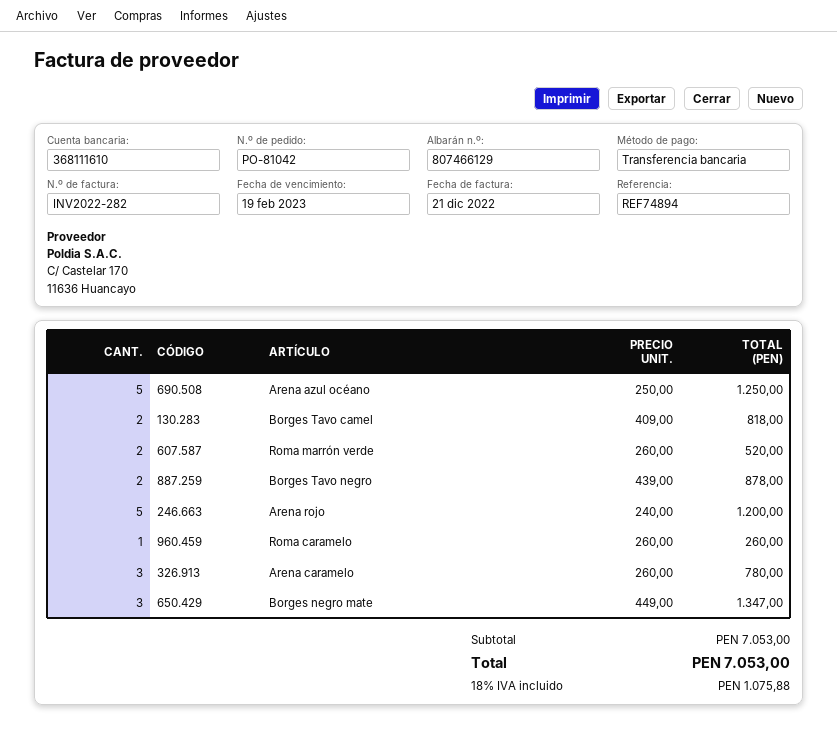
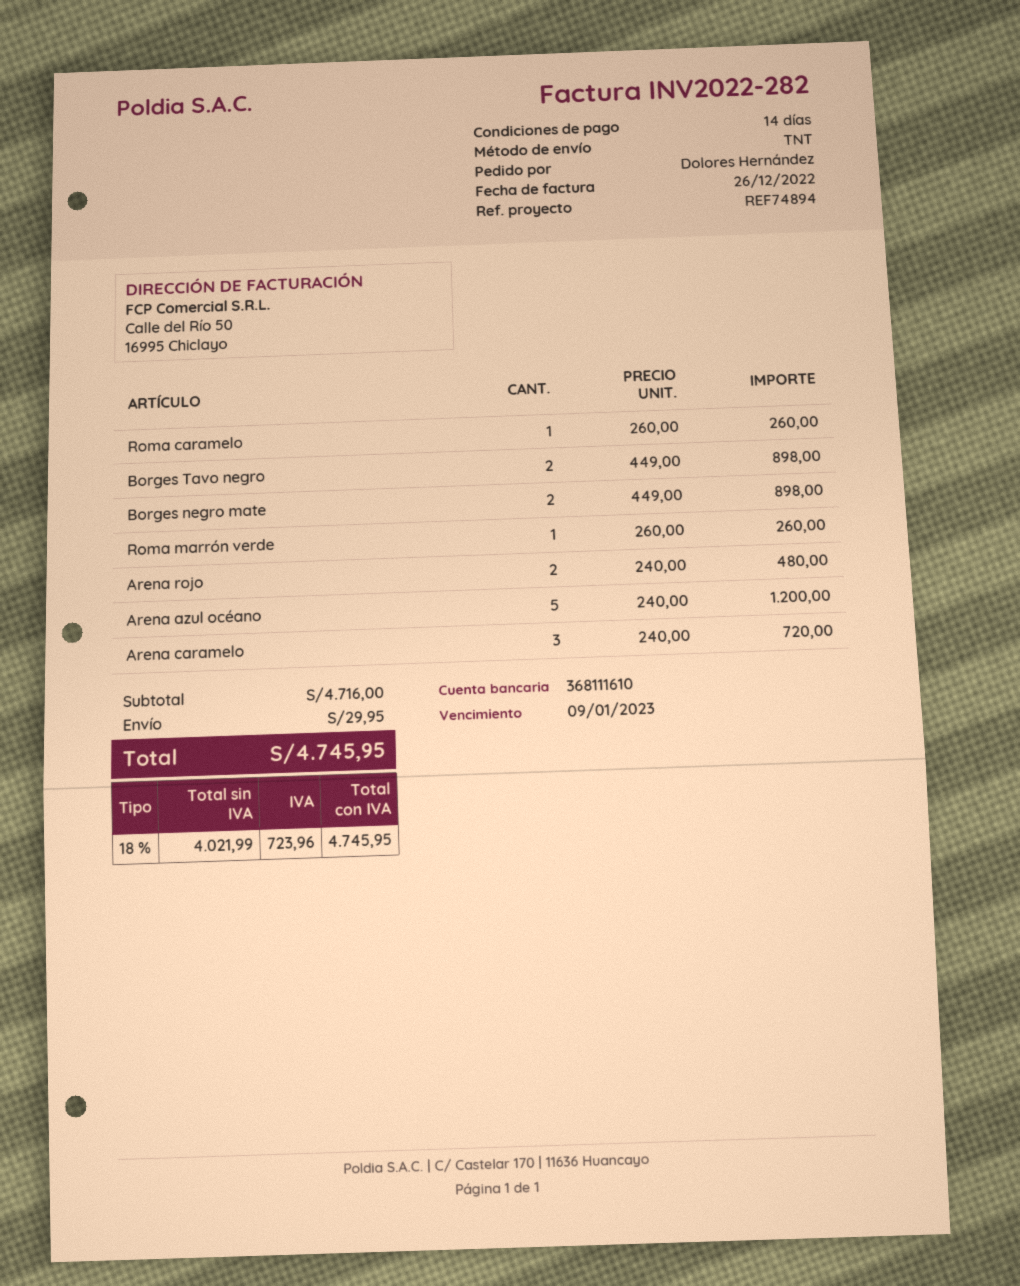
invoice date: 2022-12-21 -> 2022-12-26
due date: 2023-02-19 -> 2023-01-09
Arena azul océano: 5 x 250.00 = 1250.00 -> 5 x 240.00 = 1200.00
Borges Tavo camel: 2 x 409.00 = 818.00 -> none
Roma marrón verde: 2 x 260.00 = 520.00 -> 1 x 260.00 = 260.00
Borges Tavo negro: 2 x 439.00 = 878.00 -> 2 x 449.00 = 898.00
Arena rojo: 5 x 240.00 = 1200.00 -> 2 x 240.00 = 480.00
Arena caramelo: 3 x 260.00 = 780.00 -> 3 x 240.00 = 720.00
Borges negro mate: 3 x 449.00 = 1347.00 -> 2 x 449.00 = 898.00
subtotal: 7053.00 -> 4716.00
shipping: none -> 29.95
tax: 18% = 1075.88 -> 18% = 723.96
total: 7053.00 -> 4745.95

